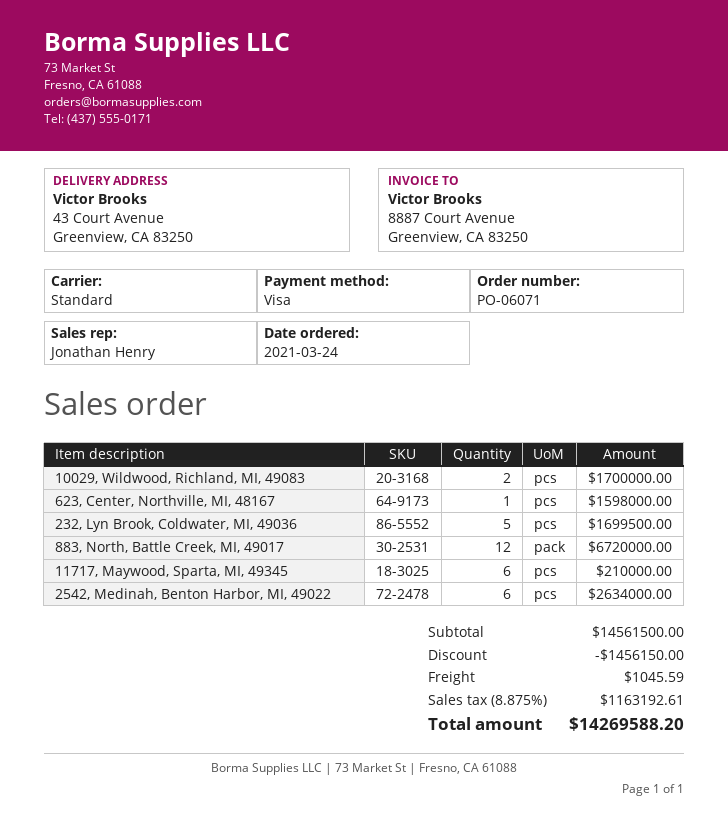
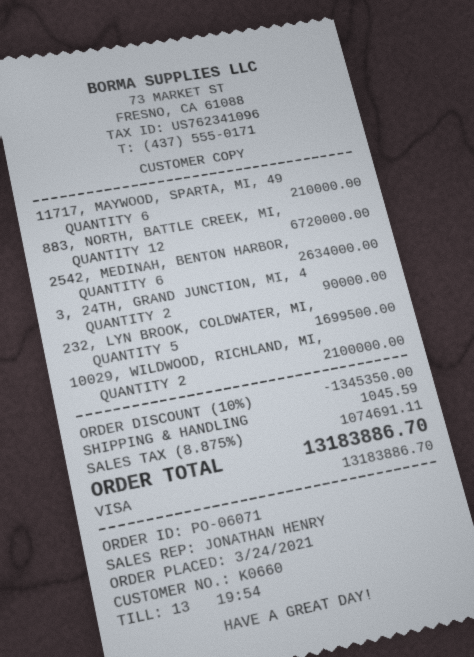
10029, Wildwood, Richland, MI, 49083: 2 for 1700000.00 -> 2 for 2100000.00
623, Center, Northville, MI, 48167: 1 for 1598000.00 -> none
3, 24TH, GRAND JUNCTION, MI, 4: none -> 2 for 90000.00
discount: 1456150.00 -> 1345350.00
tax: 8.875% = 1163192.61 -> 8.875% = 1074691.11
total: 14269588.20 -> 13183886.70

